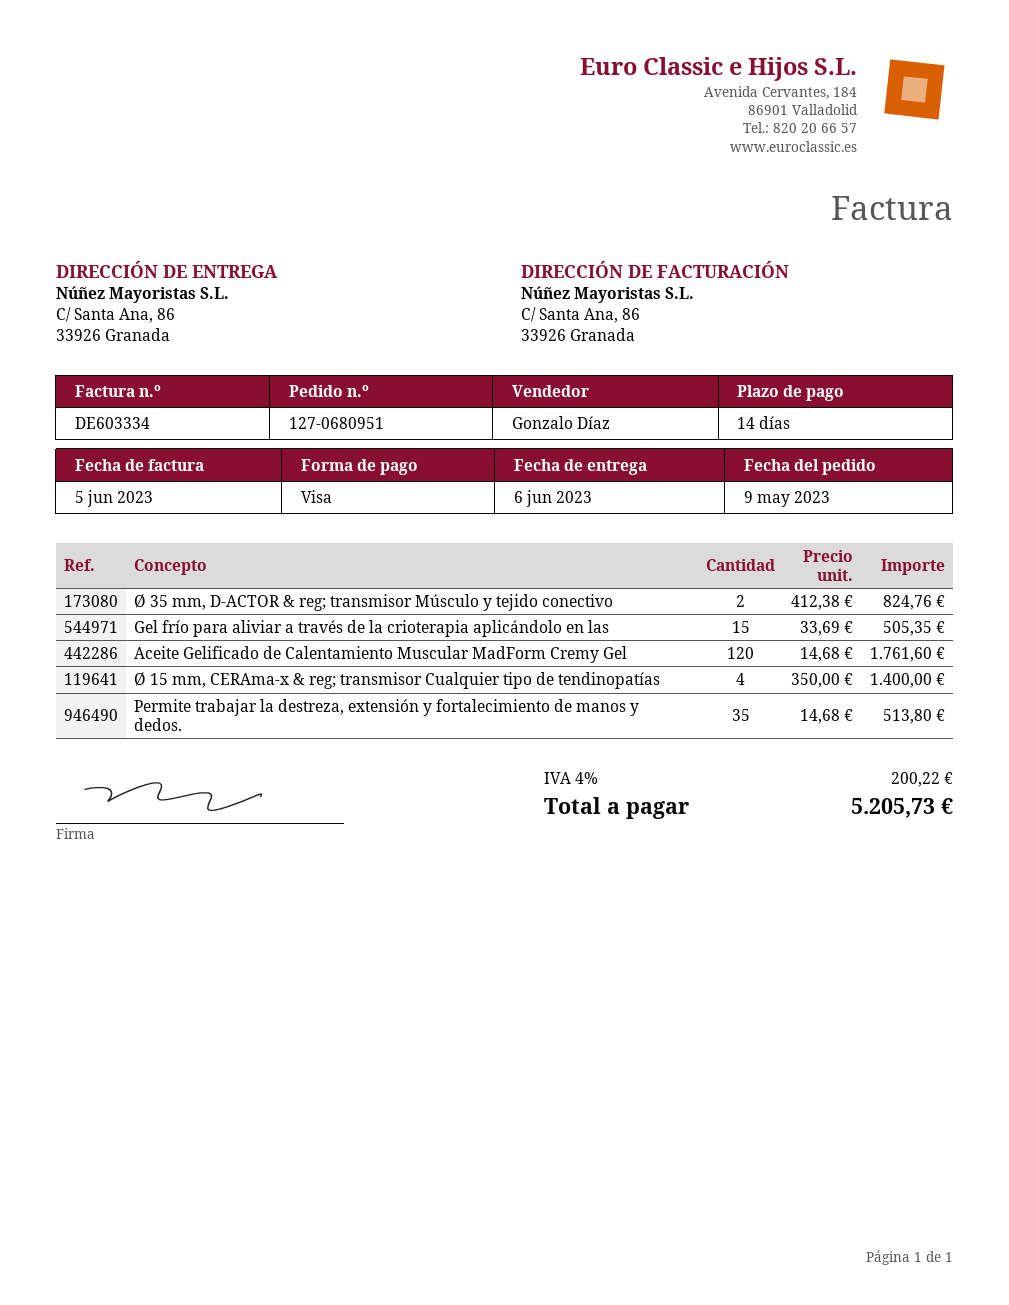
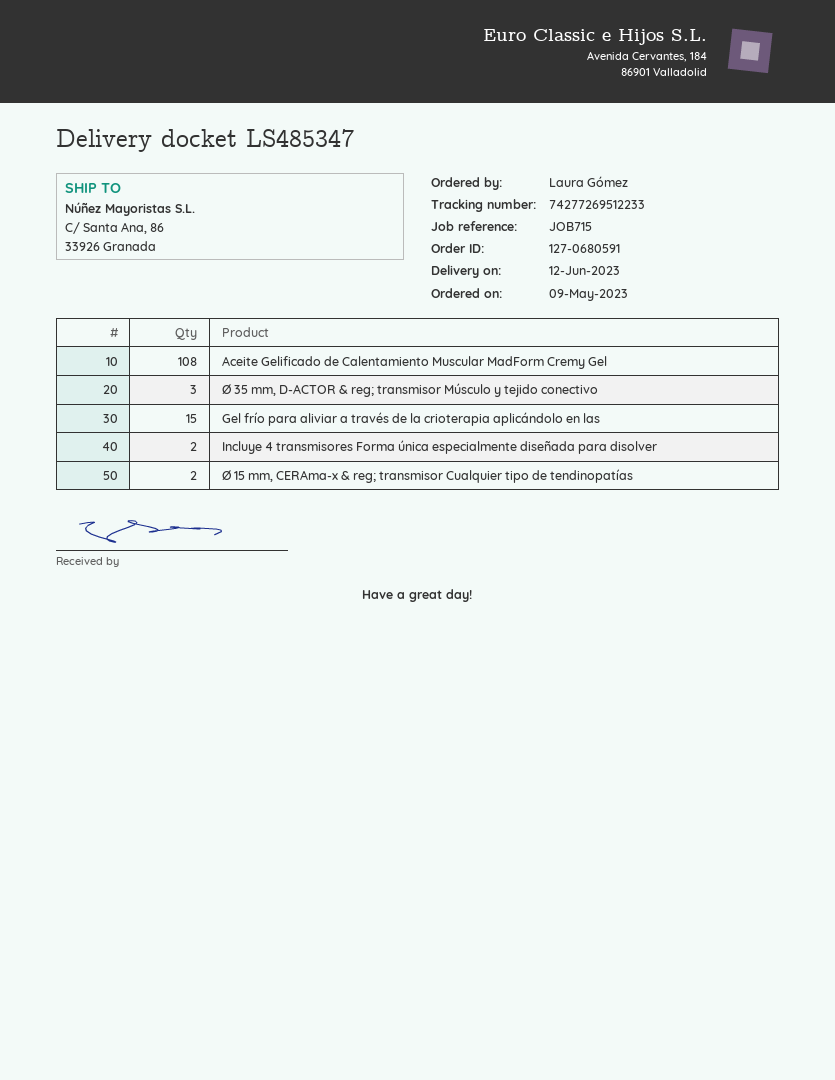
order number: 127-0680951 -> 127-0680591
delivery date: 2023-06-06 -> 2023-06-12
Ø 35 mm, D-ACTOR & reg; transmisor Músculo y tejido conectivo: 2 -> 3
Aceite Gelificado de Calentamiento Muscular MadForm Cremy Gel: 120 -> 108
Ø 15 mm, CERAma-x & reg; transmisor Cualquier tipo de tendinopatías: 4 -> 2
Permite trabajar la destreza, extensión y fortalecimiento de manos y dedos.: 35 -> none
Incluye 4 transmisores Forma única especialmente diseñada para disolver: none -> 2

